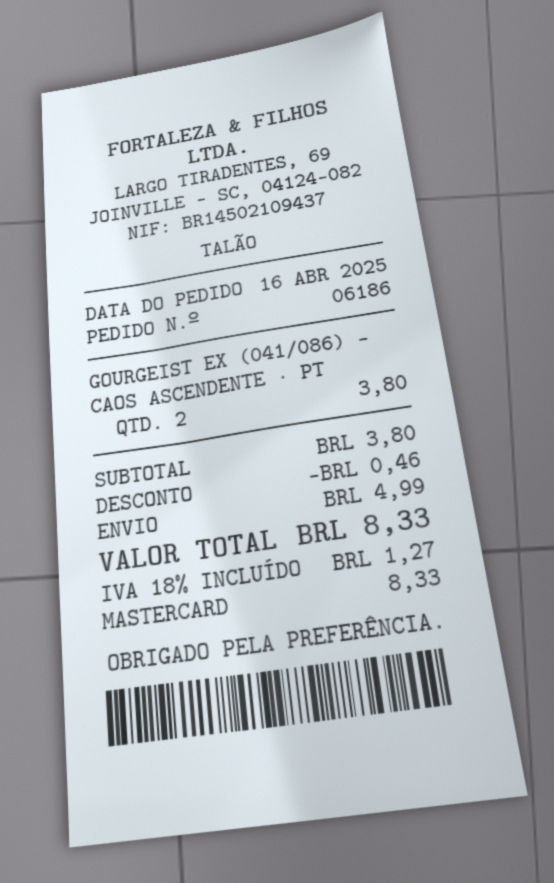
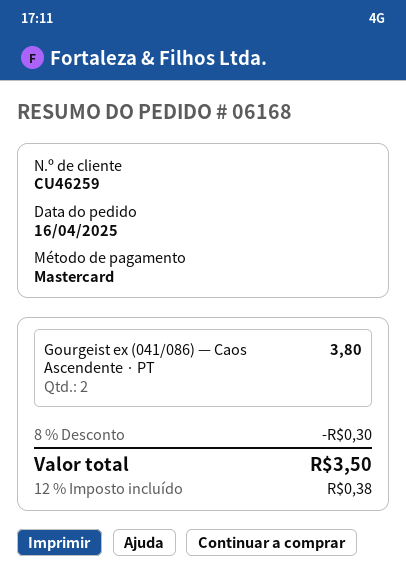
order number: 06186 -> 06168
discount: 0.46 -> 0.30
shipping: 4.99 -> none
tax: 18% = 1.27 -> 12% = 0.38
total: 8.33 -> 3.50

